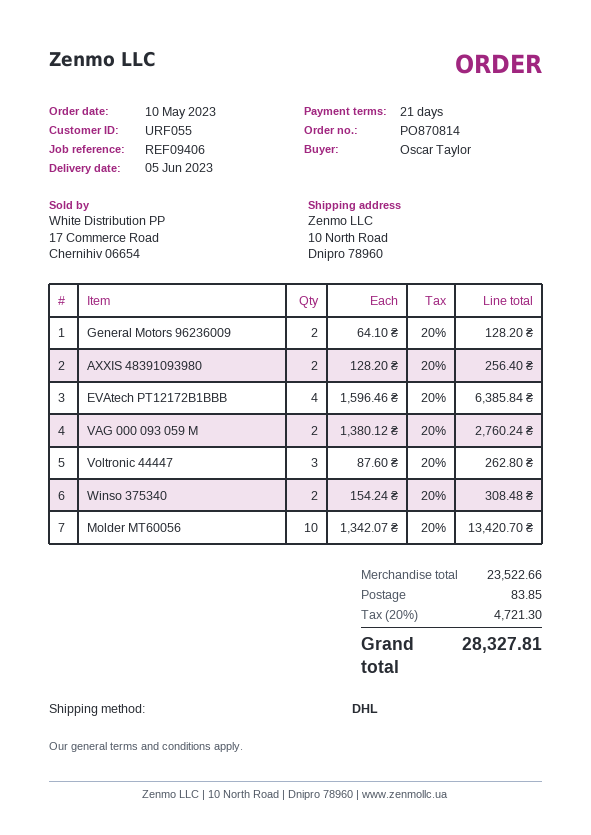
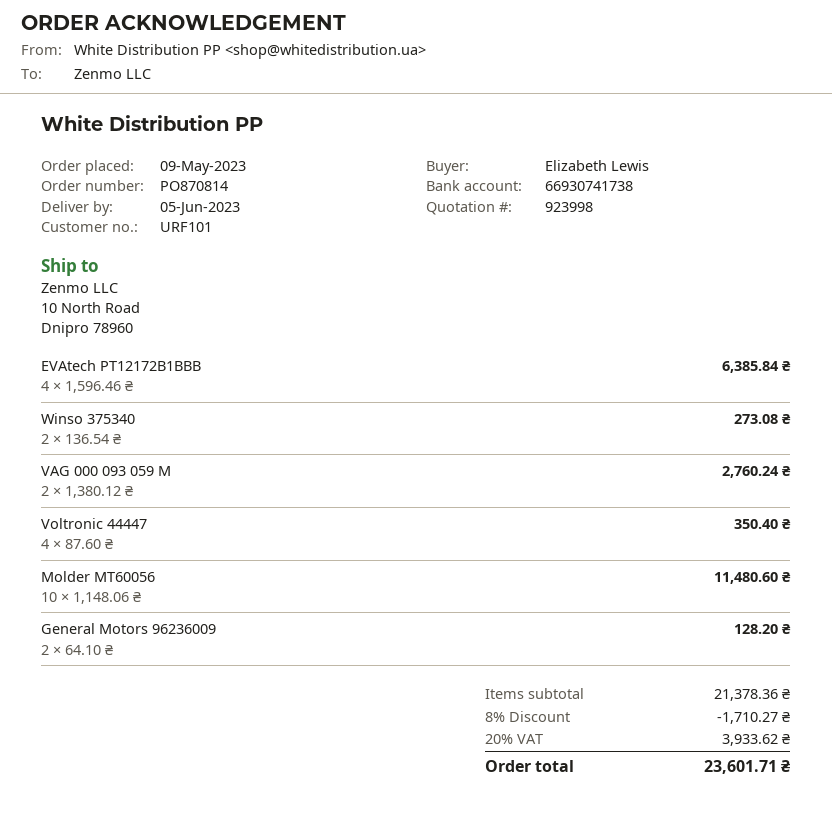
order date: 2023-05-10 -> 2023-05-09
customer number: URF055 -> URF101
ordered by: Oscar Taylor -> Elizabeth Lewis
AXXIS 48391093980: 2 x 128.20 = 256.40 -> none
Voltronic 44447: 3 x 87.60 = 262.80 -> 4 x 87.60 = 350.40
Winso 375340: 2 x 154.24 = 308.48 -> 2 x 136.54 = 273.08
Molder MT60056: 10 x 1342.07 = 13420.70 -> 10 x 1148.06 = 11480.60
subtotal: 23522.66 -> 21378.36
discount: none -> 8% = 1710.27
shipping: 83.85 -> none
tax: 20% = 4721.30 -> 20% = 3933.62
total: 28327.81 -> 23601.71

